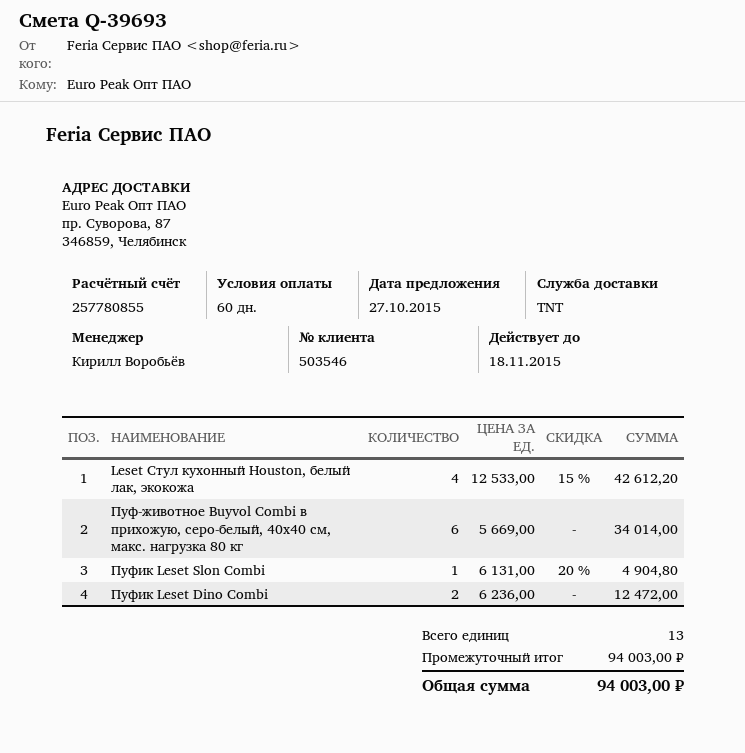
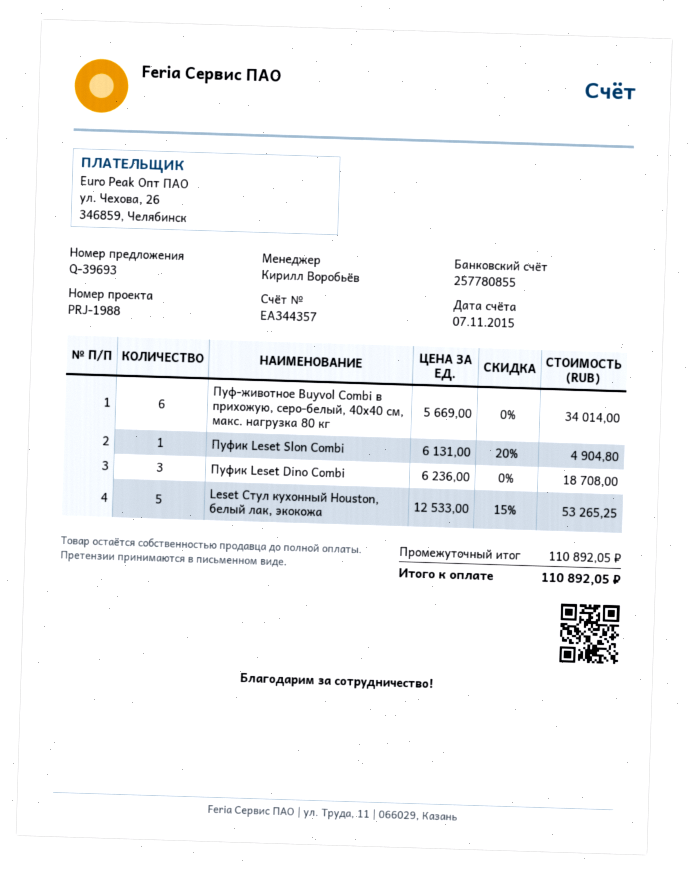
Leset Стул кухонный Houston, белый лак, экокожа: 4 x 12533.00 - 15% = 42612.20 -> 5 x 12533.00 - 15% = 53265.25
Пуфик Leset Dino Combi: 2 x 6236.00 = 12472.00 -> 3 x 6236.00 = 18708.00
subtotal: 94003.00 -> 110892.05
total: 94003.00 -> 110892.05

